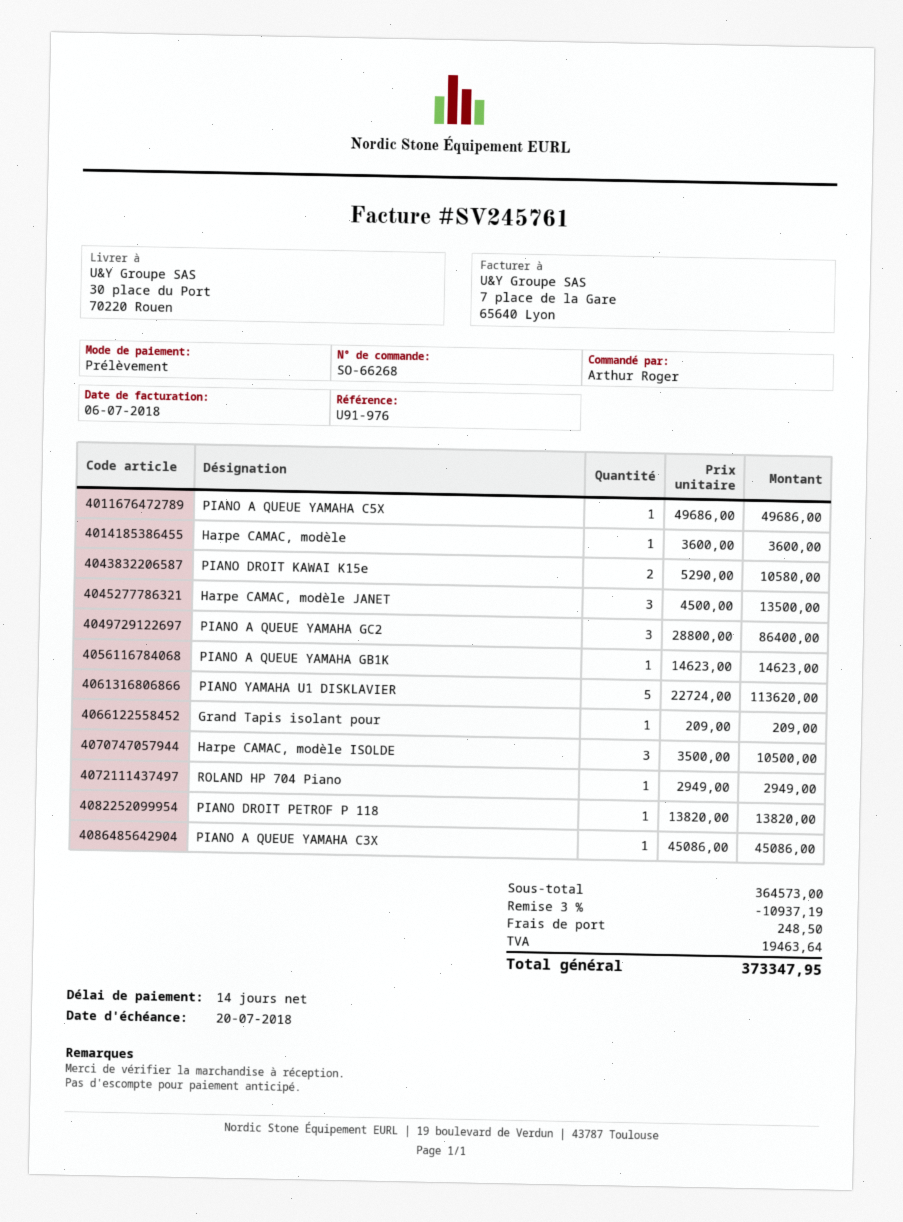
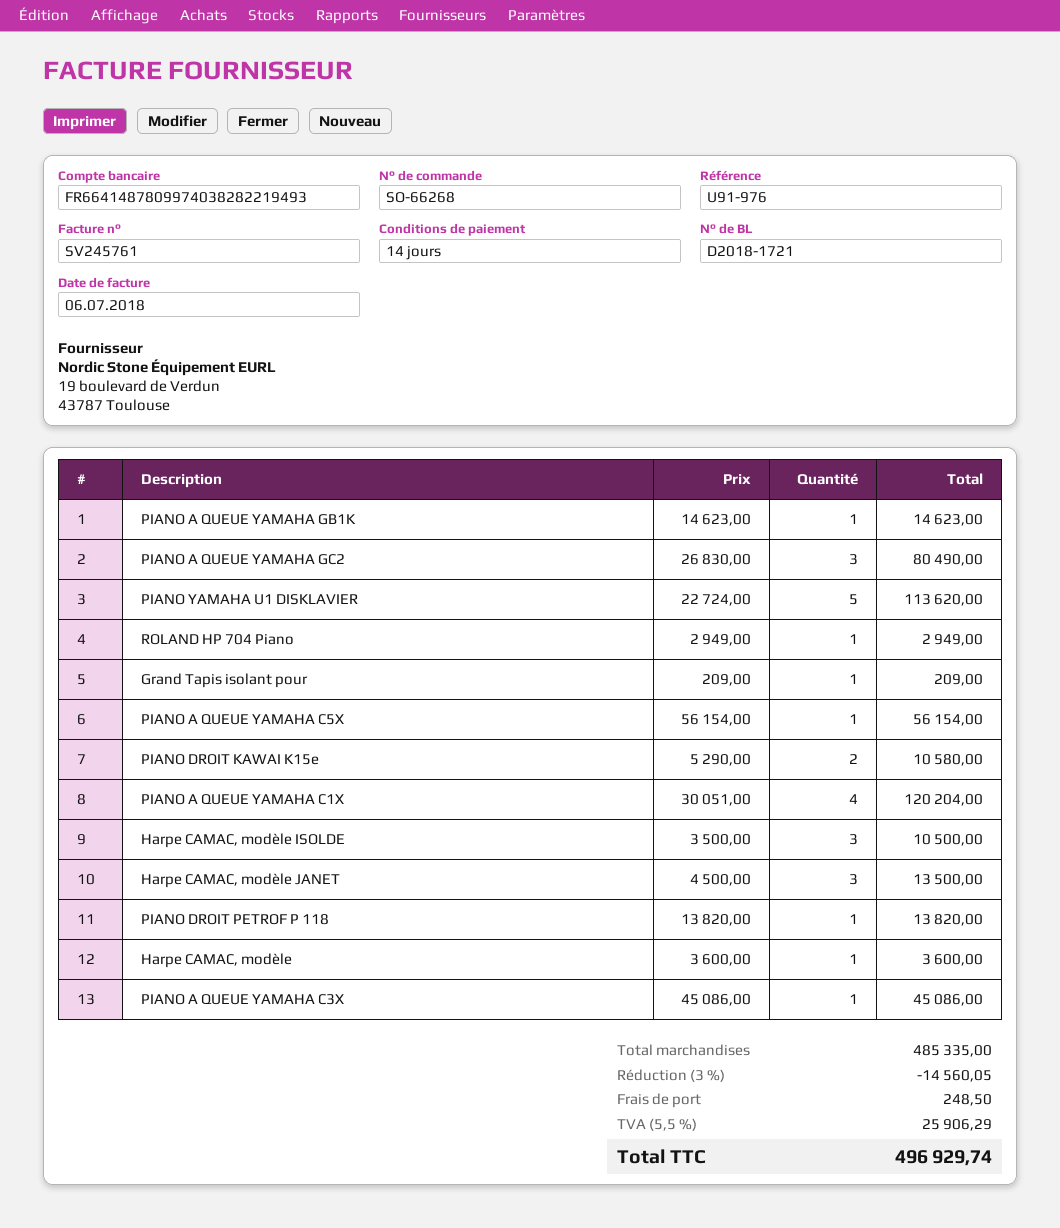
PIANO A QUEUE YAMAHA C5X: 1 x 49686.00 = 49686.00 -> 1 x 56154.00 = 56154.00
PIANO A QUEUE YAMAHA GC2: 3 x 28800.00 = 86400.00 -> 3 x 26830.00 = 80490.00
PIANO A QUEUE YAMAHA C1X: none -> 4 x 30051.00 = 120204.00
subtotal: 364573.00 -> 485335.00
discount: 3% = 10937.19 -> 3% = 14560.05
tax: 19463.64 -> 25906.29
total: 373347.95 -> 496929.74

